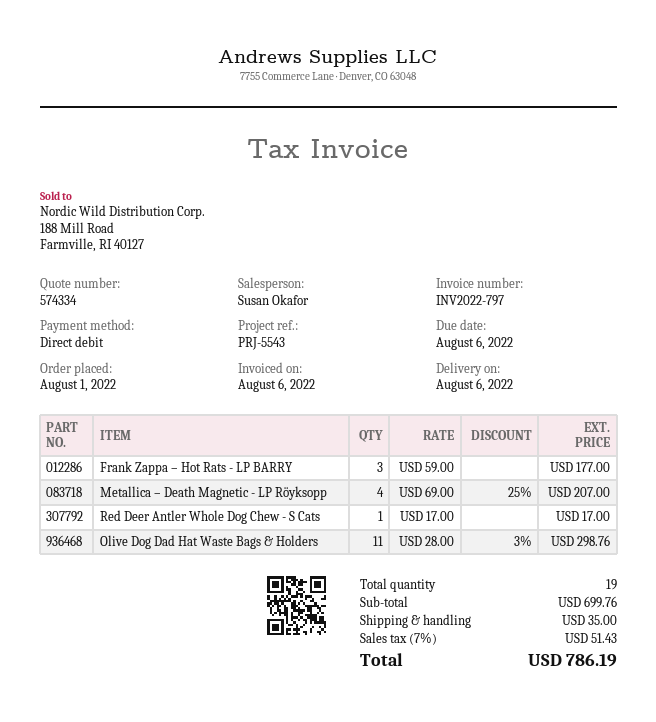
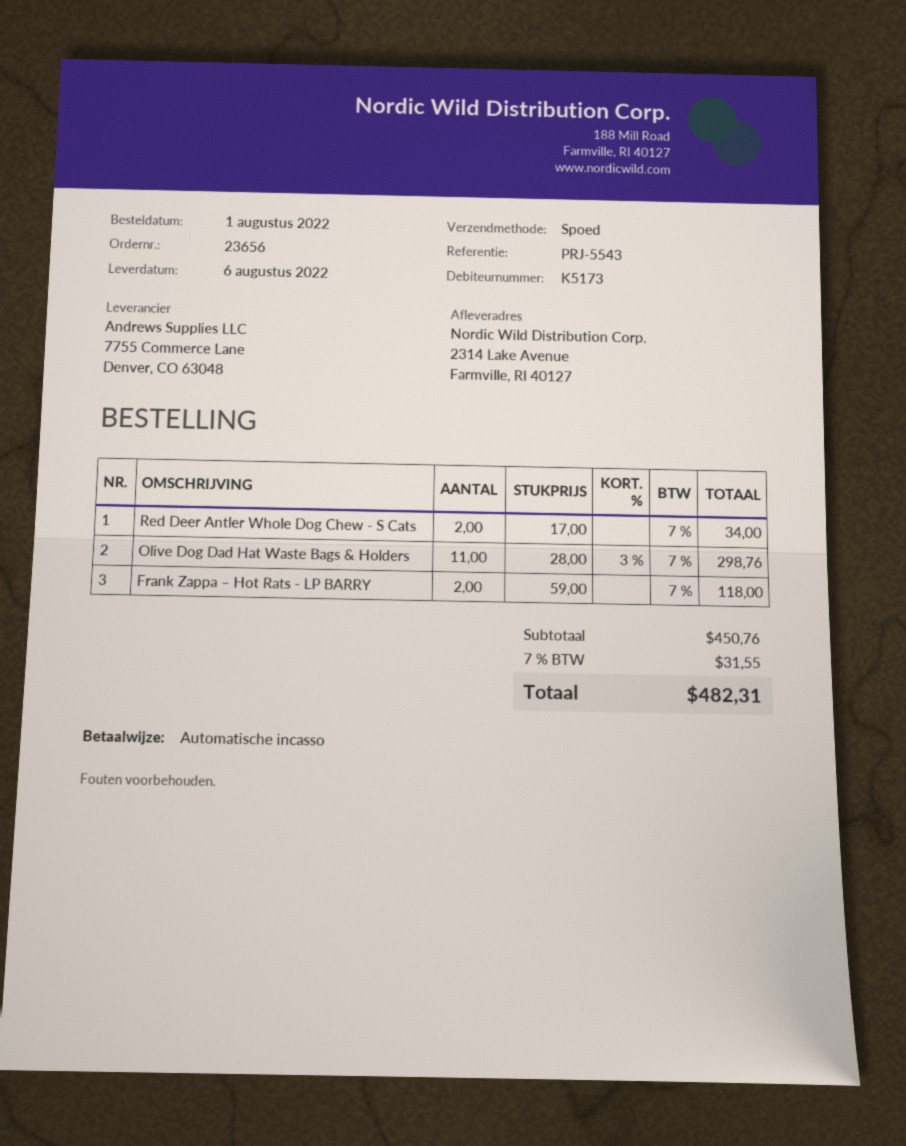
Frank Zappa – Hot Rats - LP BARRY: 3 x 59.00 = 177.00 -> 2 x 59.00 = 118.00
Metallica – Death Magnetic - LP Röyksopp: 4 x 69.00 - 25% = 207.00 -> none
Red Deer Antler Whole Dog Chew - S Cats: 1 x 17.00 = 17.00 -> 2 x 17.00 = 34.00
subtotal: 699.76 -> 450.76
shipping: 35.00 -> none
tax: 7% = 51.43 -> 7% = 31.55
total: 786.19 -> 482.31

